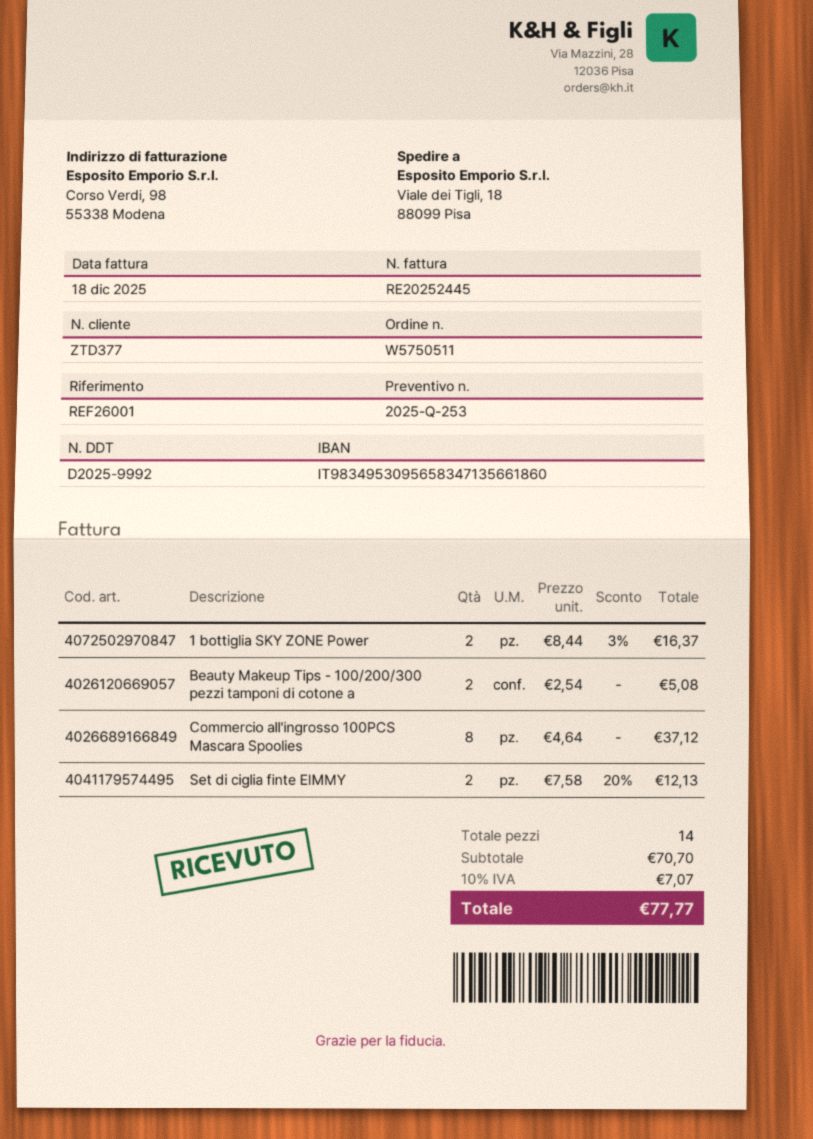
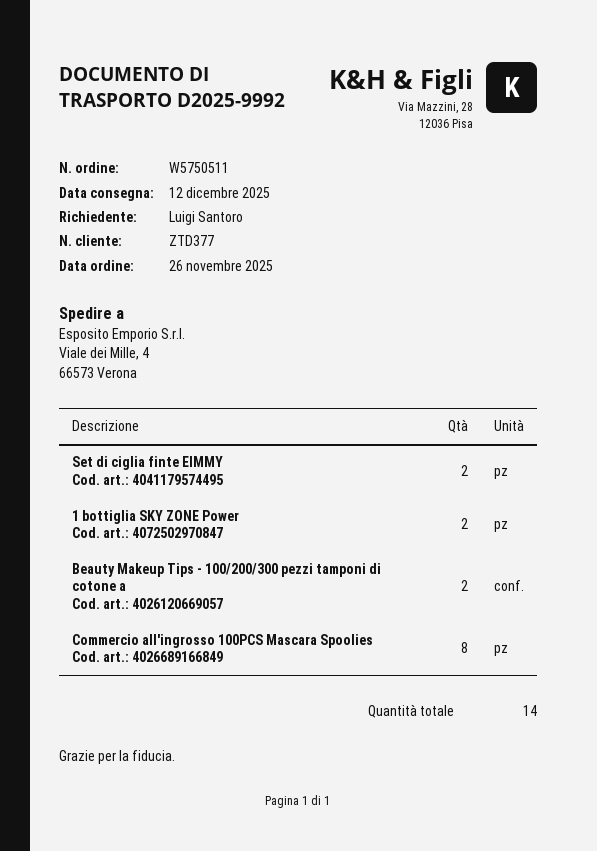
ship to: Viale dei Tigli, 18, 88099 Pisa -> Viale dei Mille, 4, 66573 Verona

